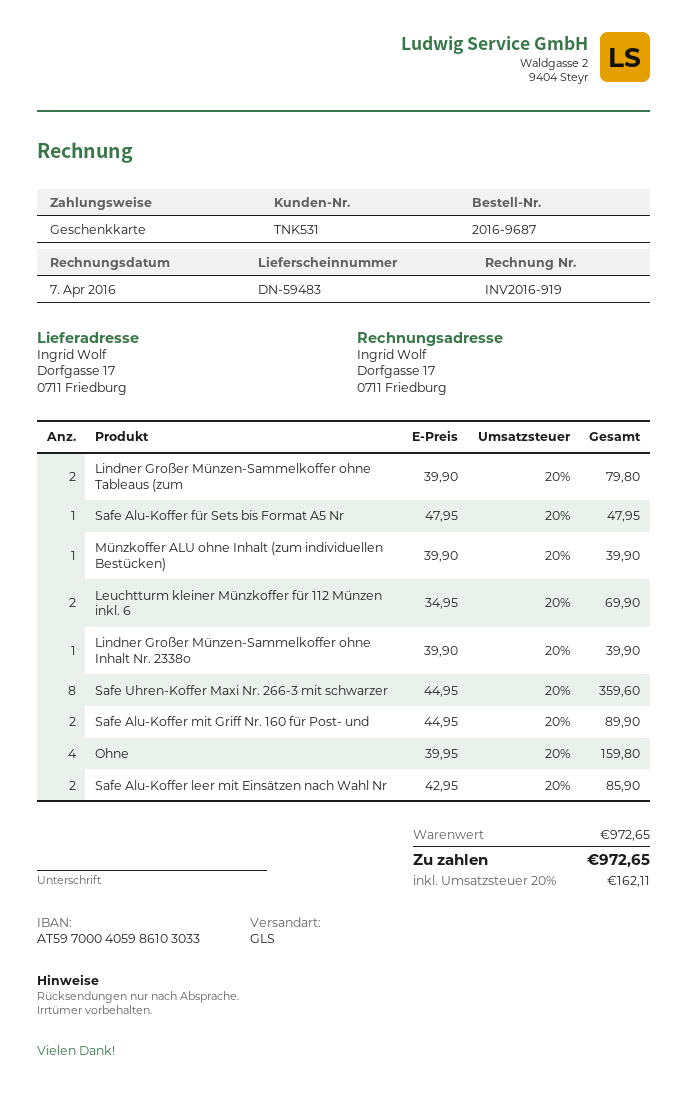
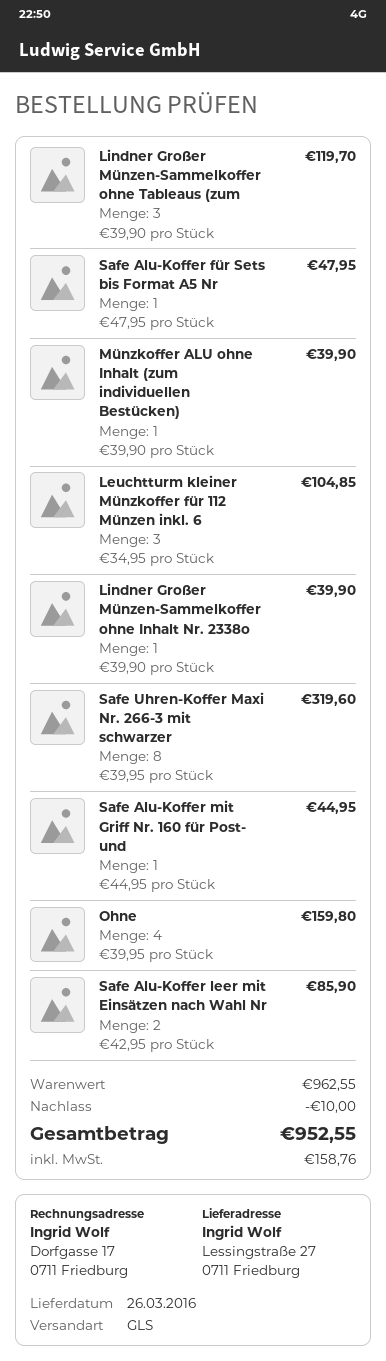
ship to: Dorfgasse 17, 0711 Friedburg -> Lessingstraße 27, 0711 Friedburg
Lindner Großer Münzen-Sammelkoffer ohne Tableaus (zum: 2 x 39.90 = 79.80 -> 3 x 39.90 = 119.70
Leuchtturm kleiner Münzkoffer für 112 Münzen inkl. 6: 2 x 34.95 = 69.90 -> 3 x 34.95 = 104.85
Safe Uhren-Koffer Maxi Nr. 266-3 mit schwarzer: 8 x 44.95 = 359.60 -> 8 x 39.95 = 319.60
Safe Alu-Koffer mit Griff Nr. 160 für Post- und: 2 x 44.95 = 89.90 -> 1 x 44.95 = 44.95
subtotal: 972.65 -> 962.55
discount: none -> 10.00
tax: 162.11 -> 158.76
total: 972.65 -> 952.55

